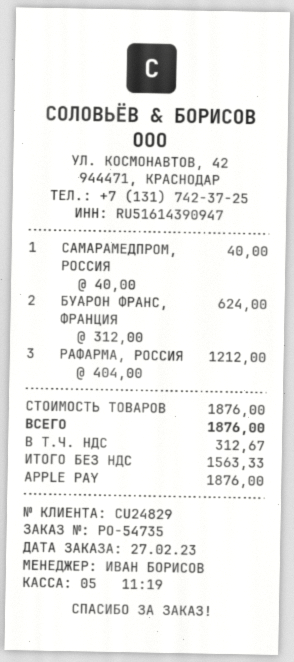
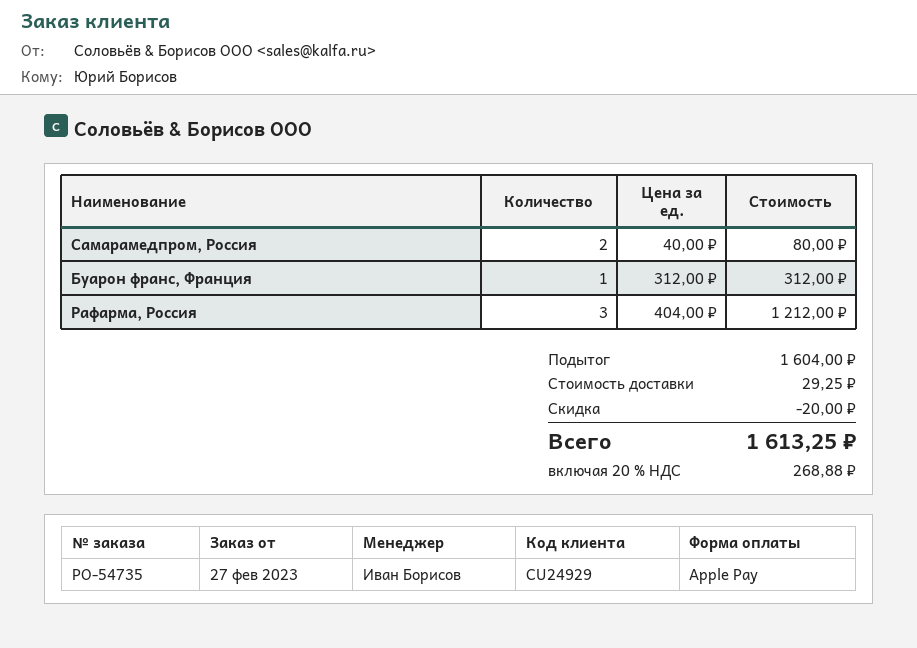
customer number: CU24829 -> CU24929
САМАРАМЕДПРОМ, РОССИЯ: 1 x 40.00 = 40.00 -> 2 x 40.00 = 80.00
БУАРОН ФРАНС, ФРАНЦИЯ: 2 x 312.00 = 624.00 -> 1 x 312.00 = 312.00
subtotal: 1876.00 -> 1604.00
discount: none -> 20.00
shipping: none -> 29.25
tax: 312.67 -> 268.88
total: 1876.00 -> 1613.25

